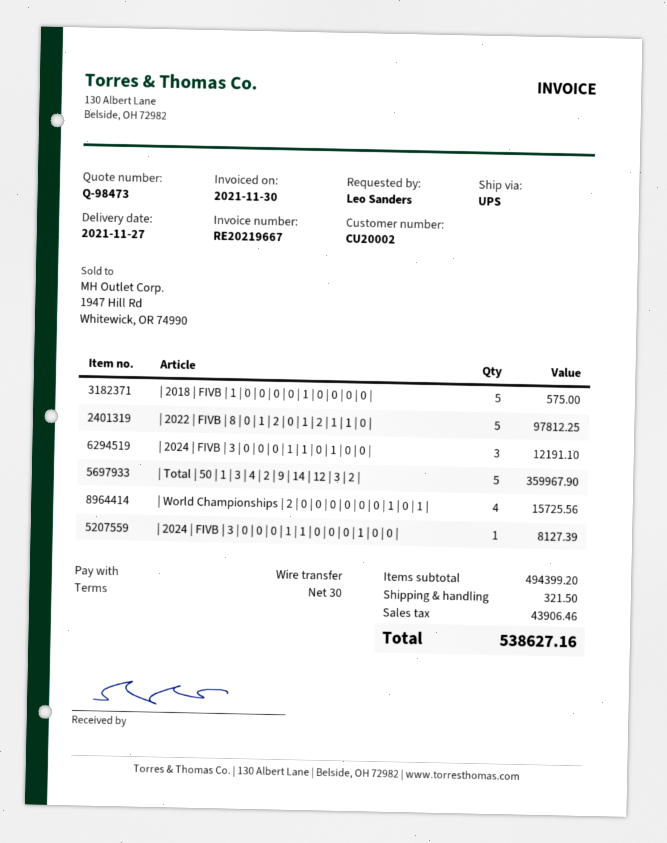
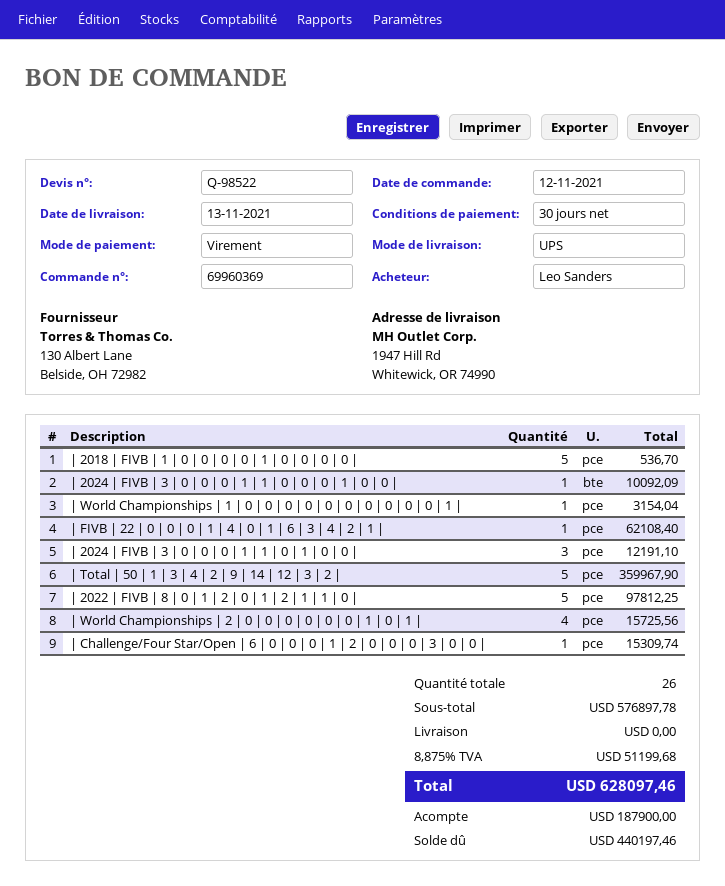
quote number: Q-98473 -> Q-98522
delivery date: 2021-11-27 -> 2021-11-13
| 2018 | FIVB | 1 | 0 | 0 | 0 | 0 | 1 | 0 | 0 | 0 | 0 |: 5 for 575.00 -> 5 for 536.70
| 2024 | FIVB | 3 | 0 | 0 | 0 | 1 | 1 | 0 | 0 | 0 | 1 | 0 | 0 |: 1 for 8127.39 -> 1 for 10092.09
| World Championships | 1 | 0 | 0 | 0 | 0 | 0 | 0 | 0 | 0 | 0 | 0 | 1 |: none -> 1 for 3154.04
| FIVB | 22 | 0 | 0 | 0 | 1 | 4 | 0 | 1 | 6 | 3 | 4 | 2 | 1 |: none -> 1 for 62108.40
| Challenge/Four Star/Open | 6 | 0 | 0 | 0 | 1 | 2 | 0 | 0 | 0 | 3 | 0 | 0 |: none -> 1 for 15309.74
subtotal: 494399.20 -> 576897.78
shipping: 321.50 -> 0.00
tax: 43906.46 -> 51199.68
total: 538627.16 -> 628097.46

